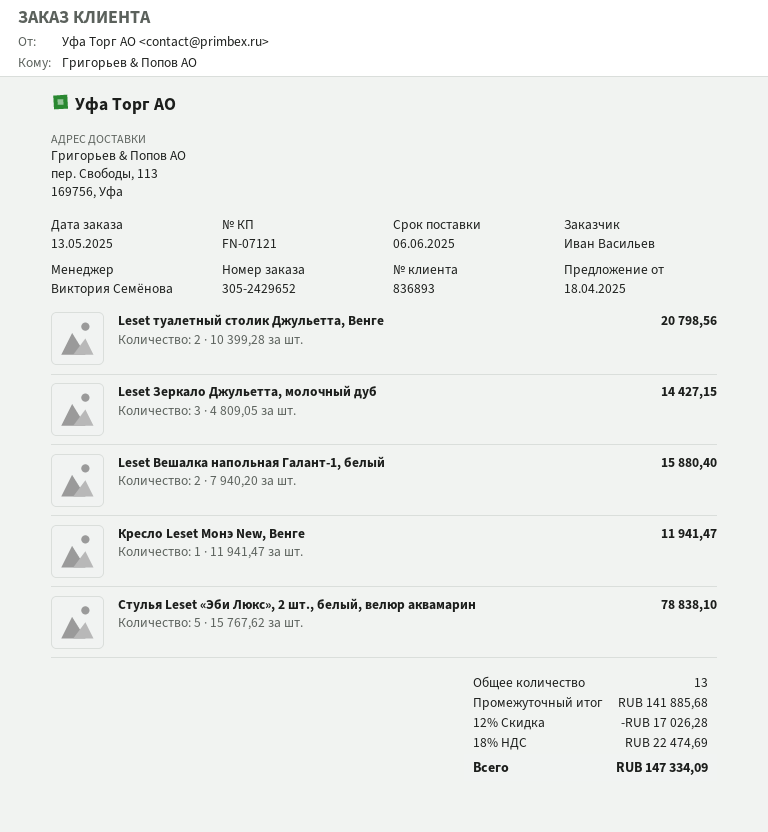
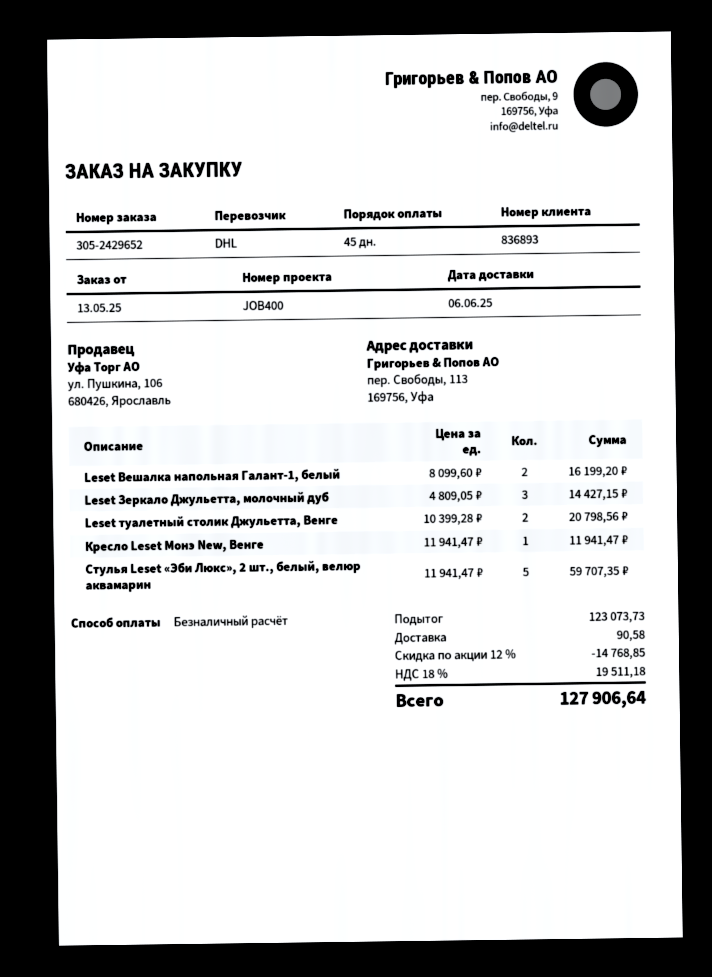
Leset Вешалка напольная Галант-1, белый: 2 x 7940.20 = 15880.40 -> 2 x 8099.60 = 16199.20
Стулья Leset «Эби Люкс», 2 шт., белый, велюр аквамарин: 5 x 15767.62 = 78838.10 -> 5 x 11941.47 = 59707.35
subtotal: 141885.68 -> 123073.73
discount: 12% = 17026.28 -> 12% = 14768.85
shipping: none -> 90.58
tax: 18% = 22474.69 -> 18% = 19511.18
total: 147334.09 -> 127906.64

